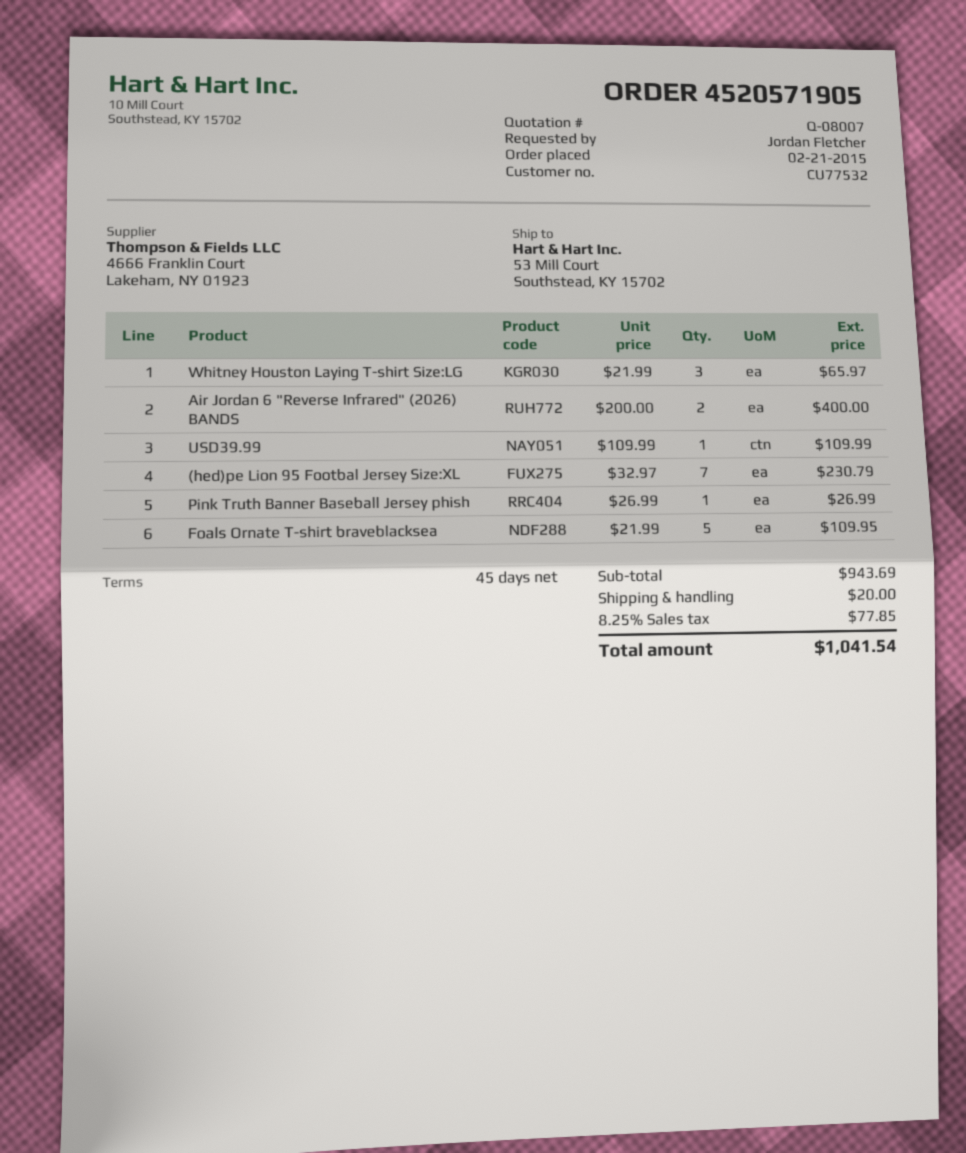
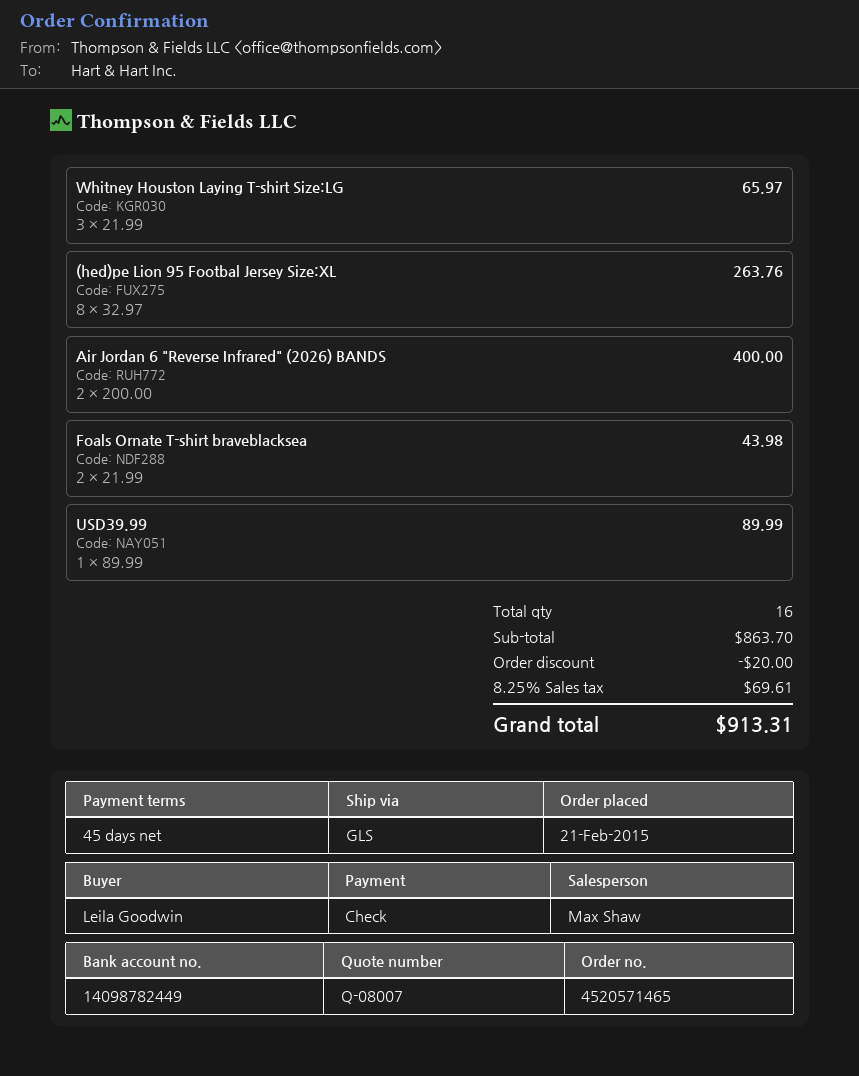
order number: 4520571905 -> 4520571465
ordered by: Jordan Fletcher -> Leila Goodwin
USD39.99: 1 x 109.99 = 109.99 -> 1 x 89.99 = 89.99
(hed)pe Lion 95 Footbal Jersey Size:XL: 7 x 32.97 = 230.79 -> 8 x 32.97 = 263.76
Pink Truth Banner Baseball Jersey phish: 1 x 26.99 = 26.99 -> none
Foals Ornate T-shirt braveblacksea: 5 x 21.99 = 109.95 -> 2 x 21.99 = 43.98
subtotal: 943.69 -> 863.70
discount: none -> 20.00
shipping: 20.00 -> none
tax: 8.25% = 77.85 -> 8.25% = 69.61
total: 1041.54 -> 913.31

